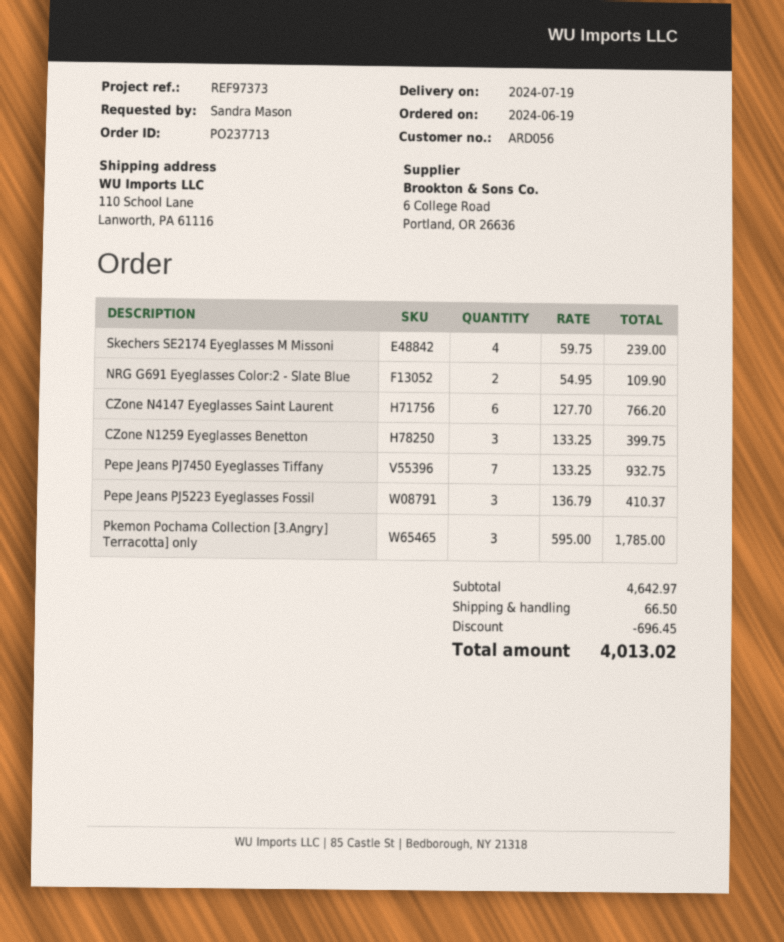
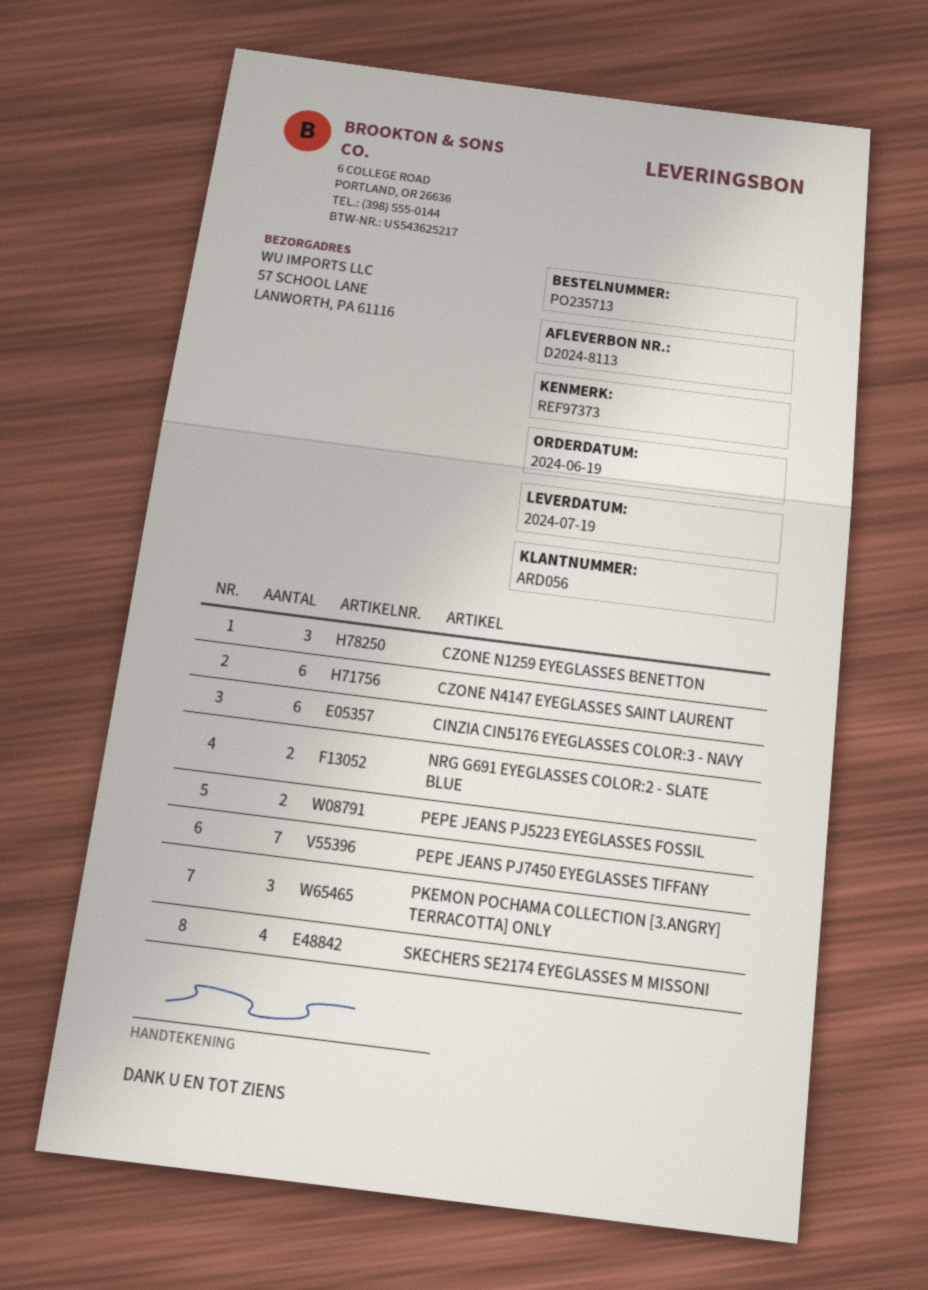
order number: PO237713 -> PO235713
ship to: 110 School Lane, Lanworth, PA 61116 -> 57 SCHOOL LANE, LANWORTH, PA 61116
Pepe Jeans PJ5223 Eyeglasses Fossil: 3 -> 2
CINZIA CIN5176 EYEGLASSES COLOR:3 - NAVY: none -> 6

